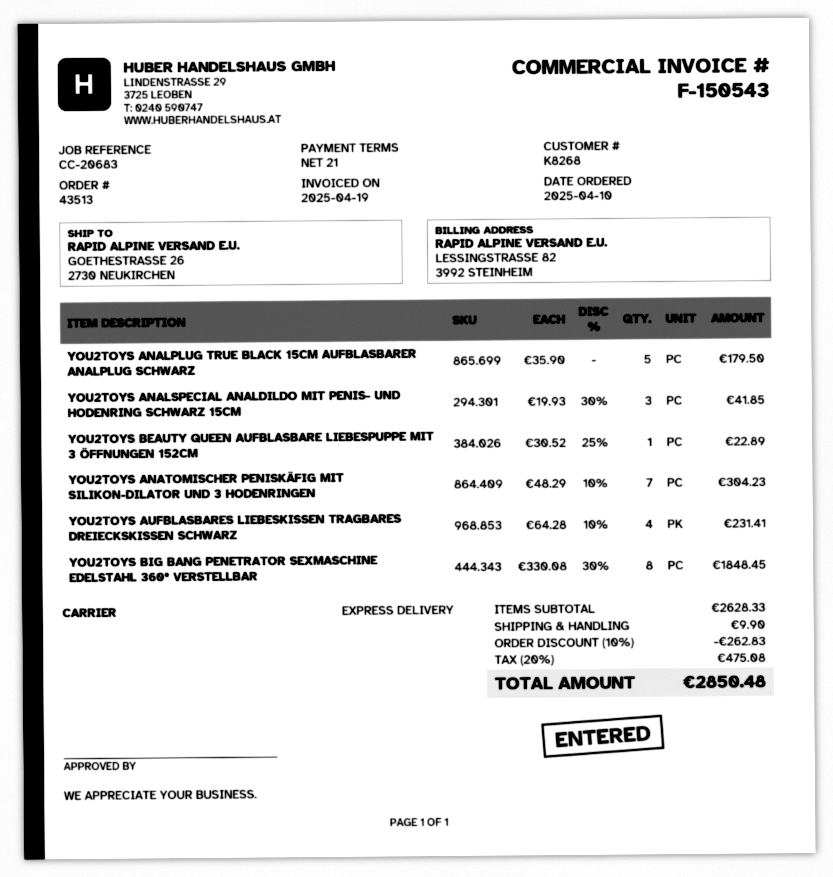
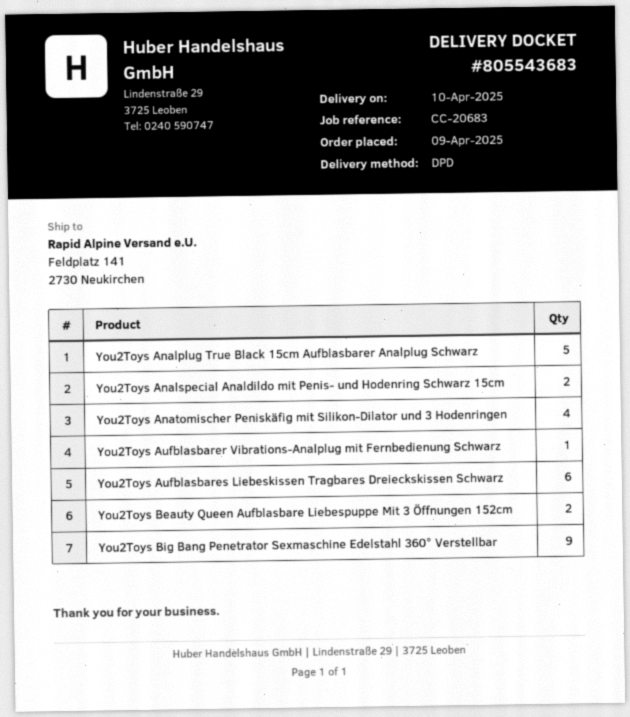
order date: 2025-04-10 -> 2025-04-09
shipping method: express -> DPD
ship to: GOETHESTRASSE 26, 2730 NEUKIRCHEN -> Feldplatz 141, 2730 Neukirchen
YOU2TOYS ANALSPECIAL ANALDILDO MIT PENIS- UND HODENRING SCHWARZ 15CM: 3 -> 2
YOU2TOYS BEAUTY QUEEN AUFBLASBARE LIEBESPUPPE MIT 3 ÖFFNUNGEN 152CM: 1 -> 2
YOU2TOYS ANATOMISCHER PENISKÄFIG MIT SILIKON-DILATOR UND 3 HODENRINGEN: 7 -> 4
YOU2TOYS AUFBLASBARES LIEBESKISSEN TRAGBARES DREIECKSKISSEN SCHWARZ: 4 -> 6
YOU2TOYS BIG BANG PENETRATOR SEXMASCHINE EDELSTAHL 360° VERSTELLBAR: 8 -> 9
You2Toys Aufblasbarer Vibrations-Analplug mit Fernbedienung Schwarz: none -> 1

